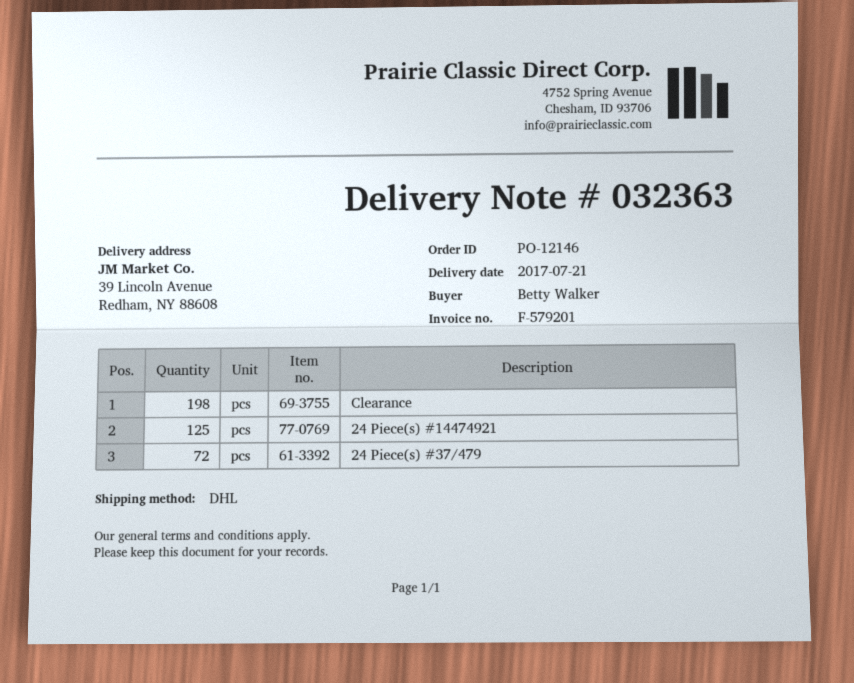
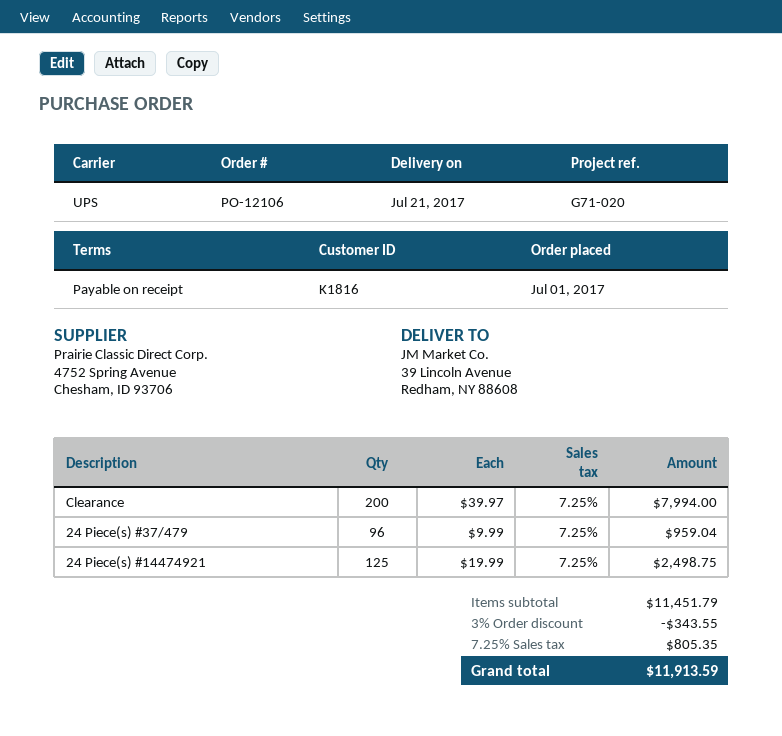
order number: PO-12146 -> PO-12106
shipping method: DHL -> UPS
Clearance: 198 -> 200
24 Piece(s) #37/479: 72 -> 96

